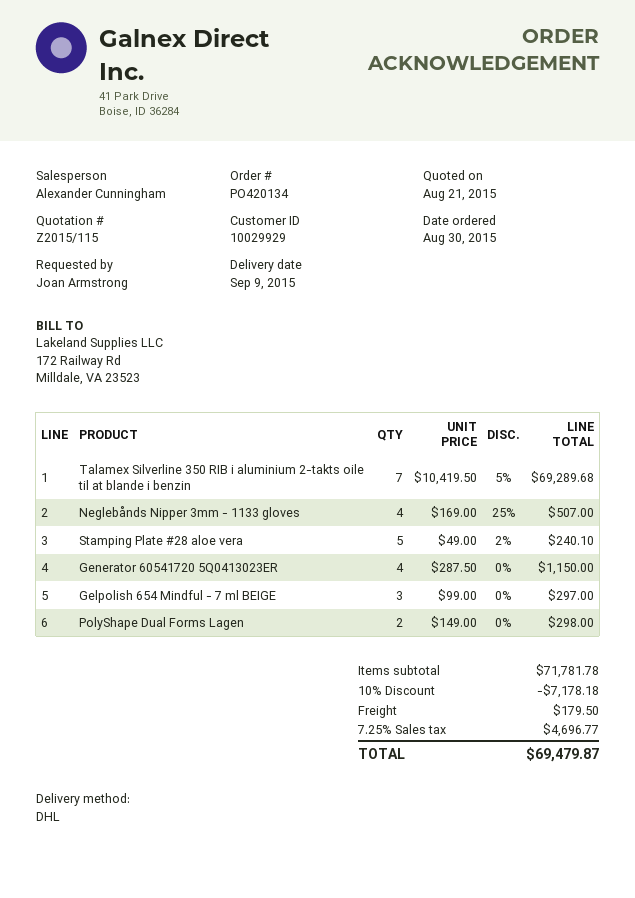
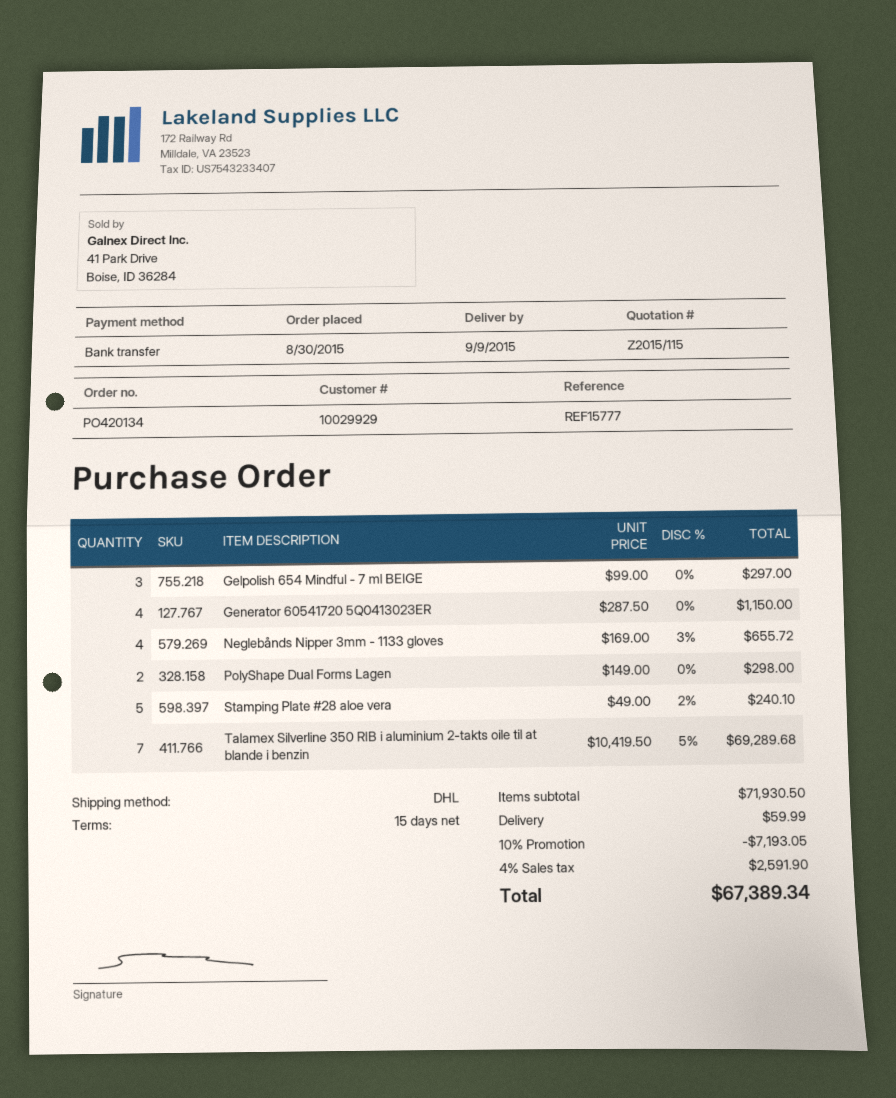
Neglebånds Nipper 3mm - 1133 gloves: 4 x 169.00 - 25% = 507.00 -> 4 x 169.00 - 3% = 655.72
subtotal: 71781.78 -> 71930.50
discount: 10% = 7178.18 -> 10% = 7193.05
shipping: 179.50 -> 59.99
tax: 7.25% = 4696.77 -> 4% = 2591.90
total: 69479.87 -> 67389.34

